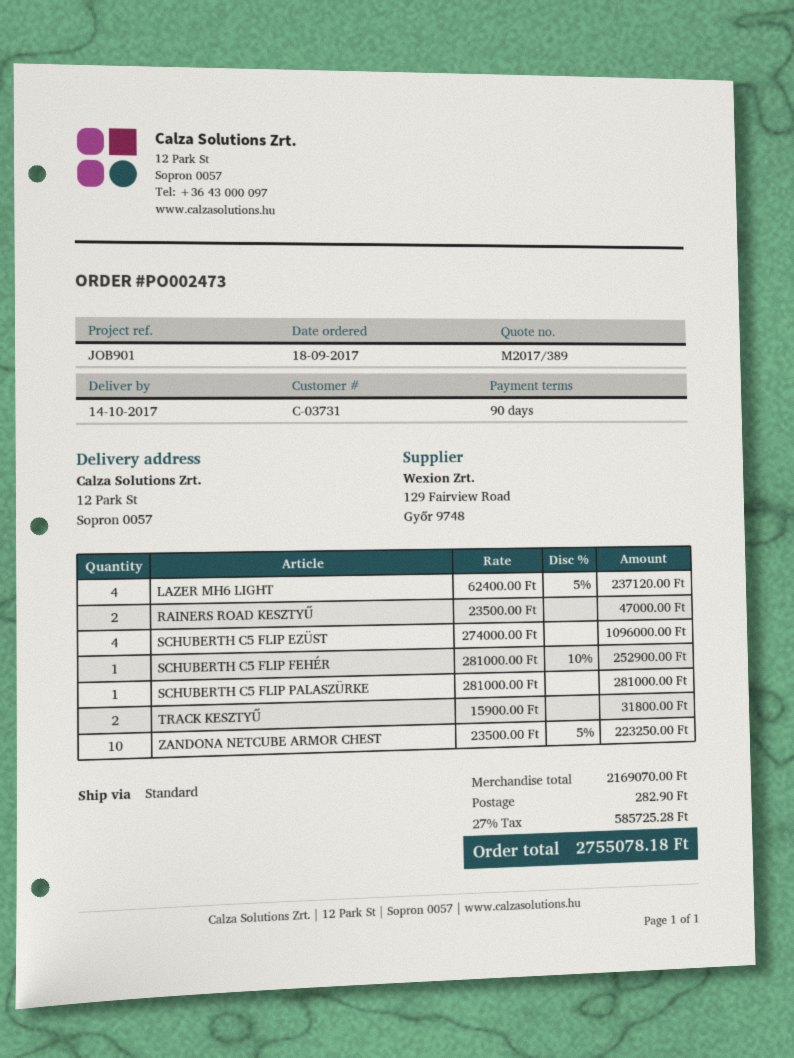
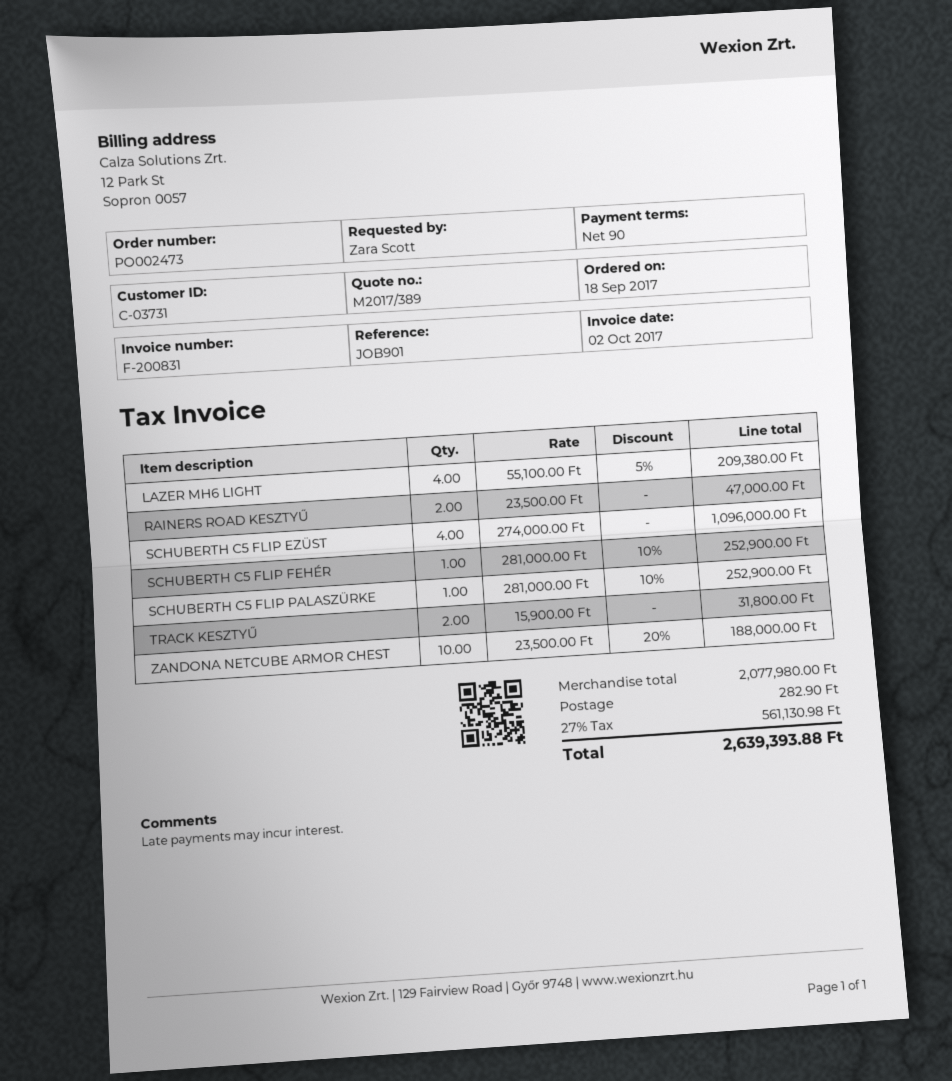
LAZER MH6 LIGHT: 4 x 62400.00 - 5% = 237120.00 -> 4 x 55100.00 - 5% = 209380.00
SCHUBERTH C5 FLIP PALASZÜRKE: 1 x 281000.00 = 281000.00 -> 1 x 281000.00 - 10% = 252900.00
ZANDONA NETCUBE ARMOR CHEST: 10 x 23500.00 - 5% = 223250.00 -> 10 x 23500.00 - 20% = 188000.00
subtotal: 2169070.00 -> 2077980.00
tax: 27% = 585725.28 -> 27% = 561130.98
total: 2755078.18 -> 2639393.88

